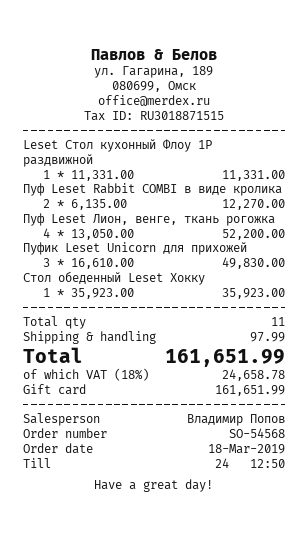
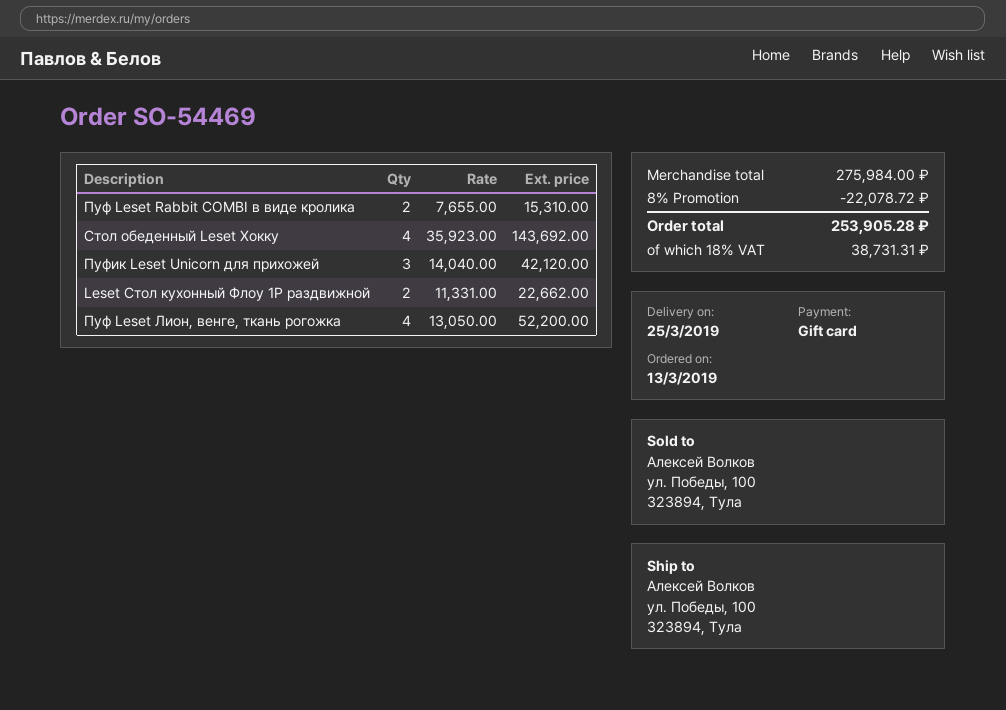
order number: SO-54568 -> SO-54469
order date: 2019-03-18 -> 2019-03-13
Leset Стол кухонный Флоу 1Р раздвижной: 1 x 11331.00 = 11331.00 -> 2 x 11331.00 = 22662.00
Пуф Leset Rabbit COMBI в виде кролика: 2 x 6135.00 = 12270.00 -> 2 x 7655.00 = 15310.00
Пуфик Leset Unicorn для прихожей: 3 x 16610.00 = 49830.00 -> 3 x 14040.00 = 42120.00
Стол обеденный Leset Хокку: 1 x 35923.00 = 35923.00 -> 4 x 35923.00 = 143692.00
discount: none -> 8% = 22078.72
shipping: 97.99 -> none
tax: 18% = 24658.78 -> 18% = 38731.31
total: 161651.99 -> 253905.28

